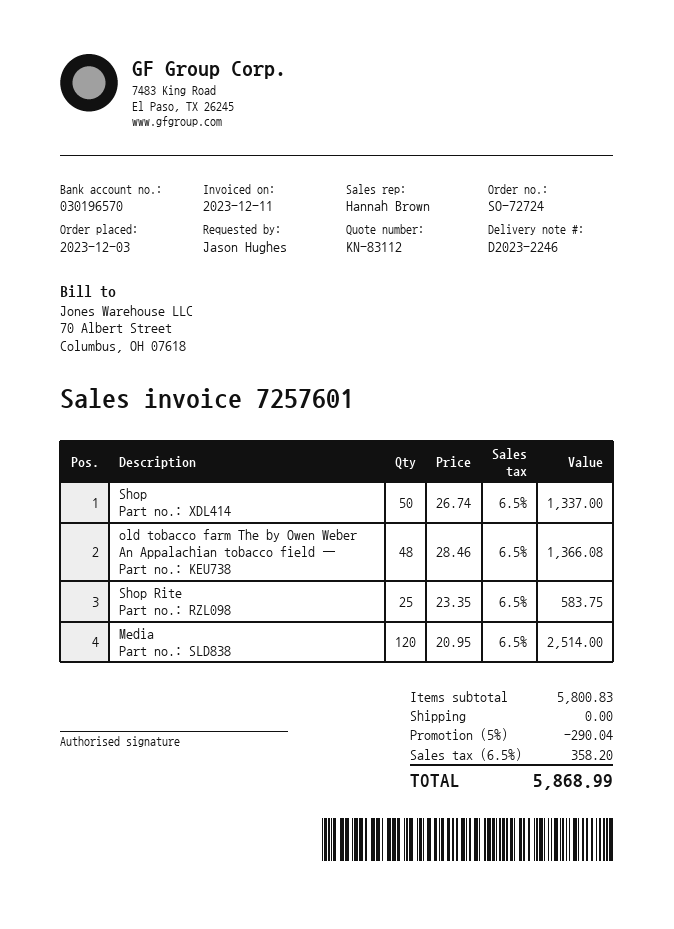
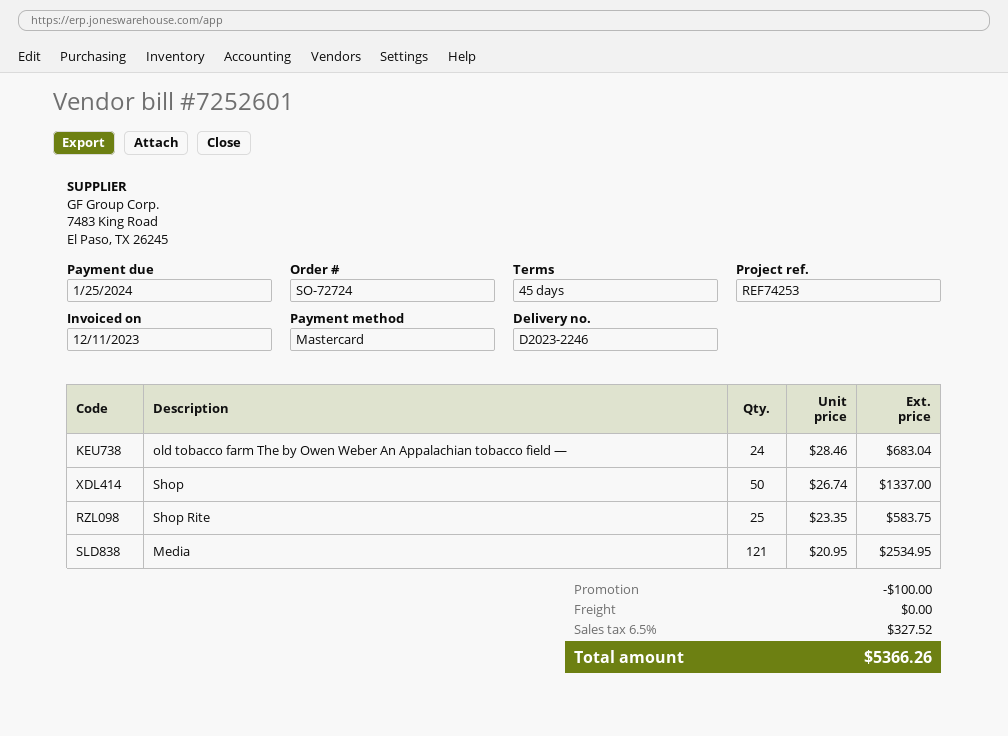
invoice number: 7257601 -> 7252601
old tobacco farm The by Owen Weber An Appalachian tobacco field —: 48 x 28.46 = 1366.08 -> 24 x 28.46 = 683.04
Media: 120 x 20.95 = 2514.00 -> 121 x 20.95 = 2534.95
discount: 290.04 -> 100.00
tax: 6.5% = 358.20 -> 6.5% = 327.52
total: 5868.99 -> 5366.26

